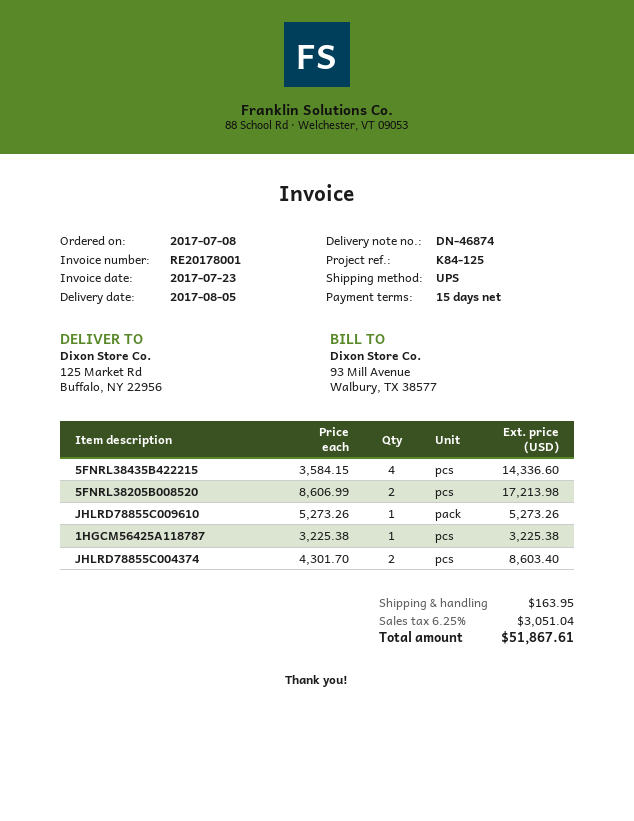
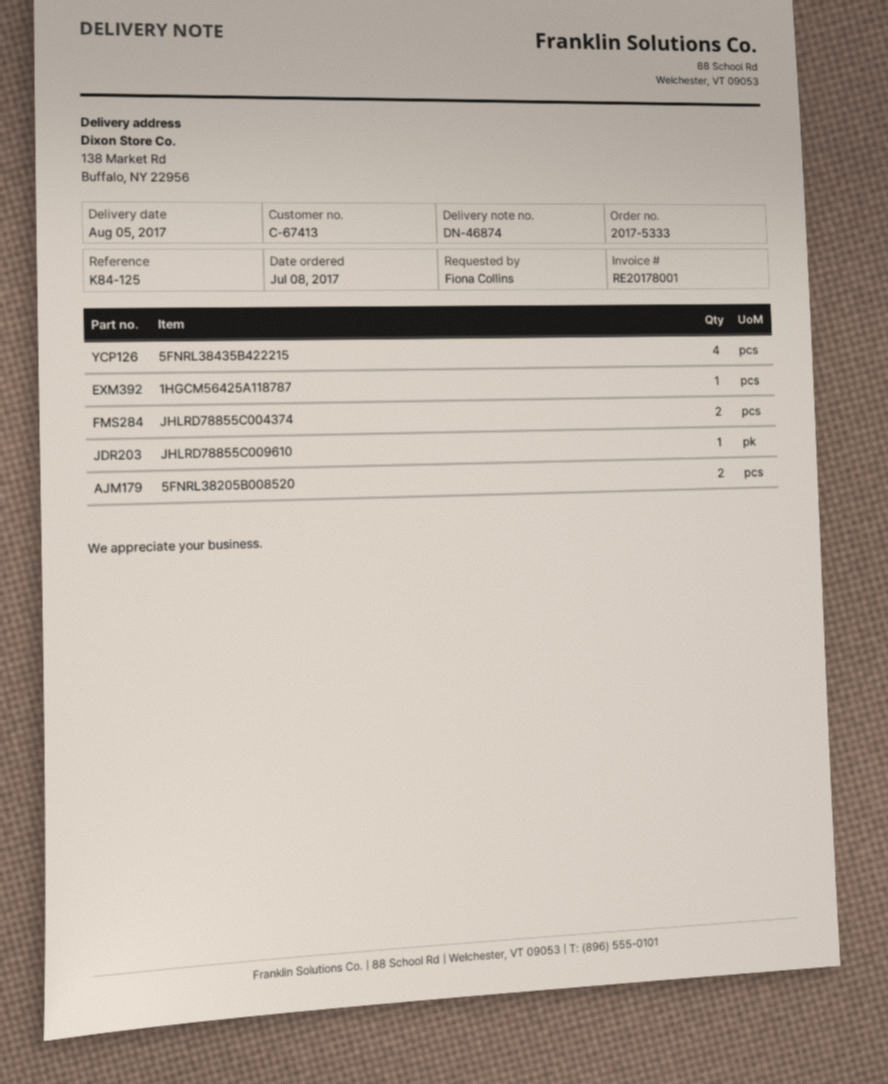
ship to: 125 Market Rd, Buffalo, NY 22956 -> 138 Market Rd, Buffalo, NY 22956

